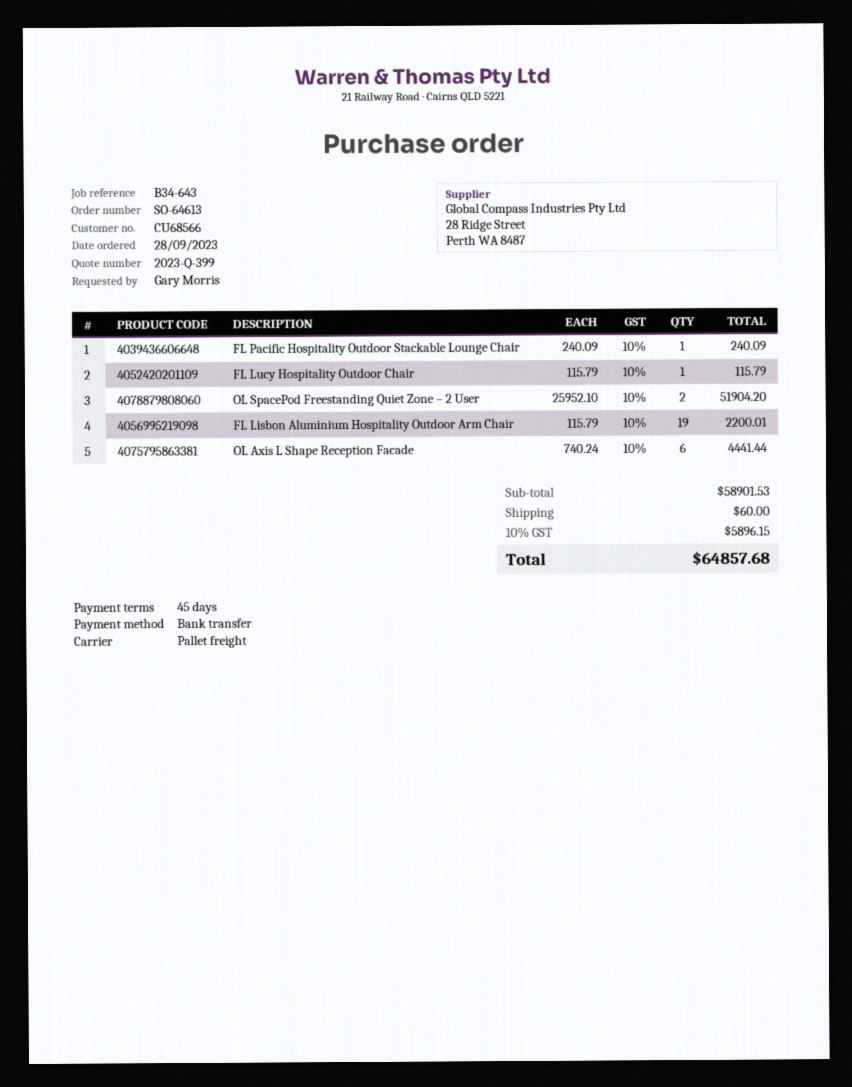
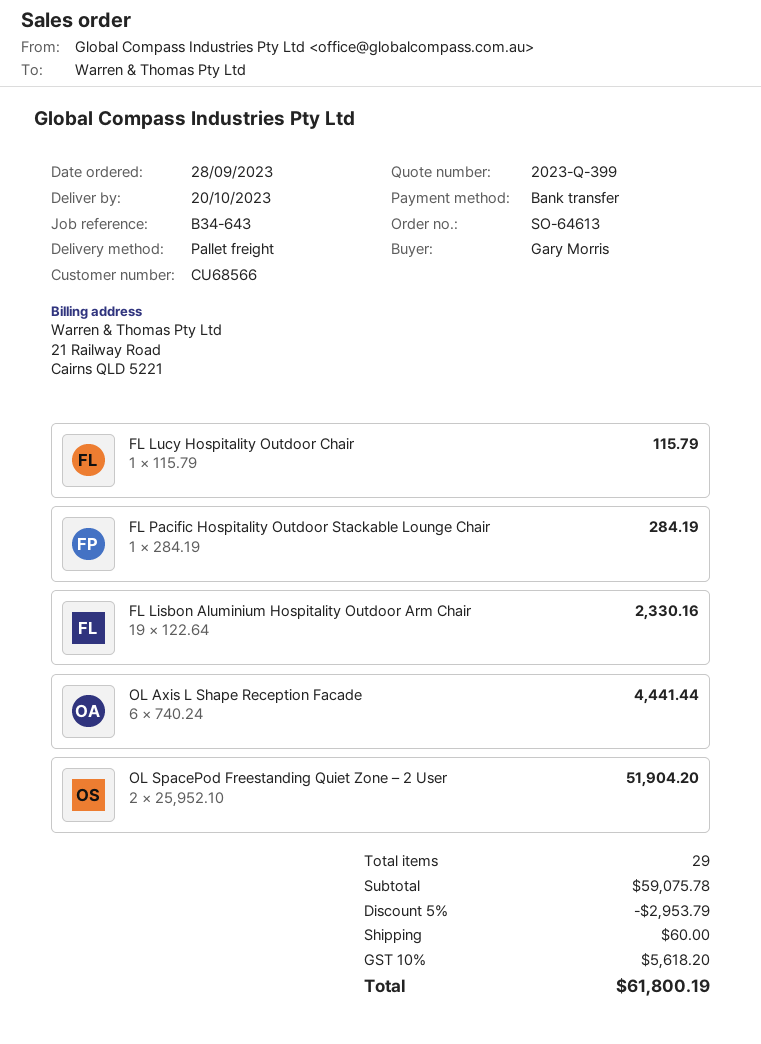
FL Pacific Hospitality Outdoor Stackable Lounge Chair: 1 x 240.09 = 240.09 -> 1 x 284.19 = 284.19
FL Lisbon Aluminium Hospitality Outdoor Arm Chair: 19 x 115.79 = 2200.01 -> 19 x 122.64 = 2330.16
subtotal: 58901.53 -> 59075.78
discount: none -> 5% = 2953.79
tax: 10% = 5896.15 -> 10% = 5618.20
total: 64857.68 -> 61800.19

